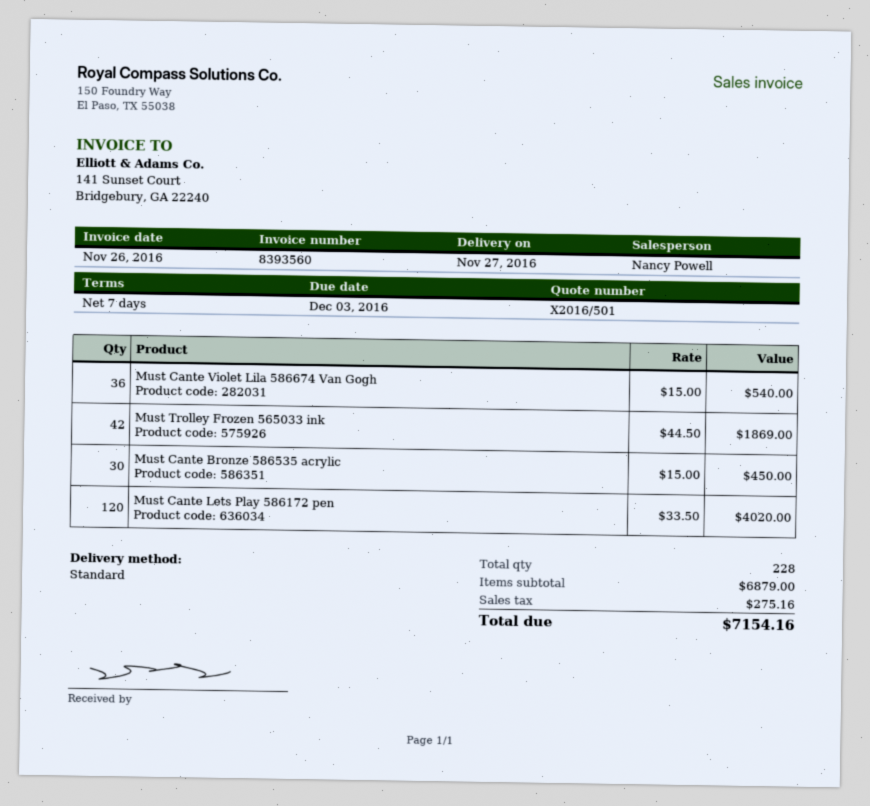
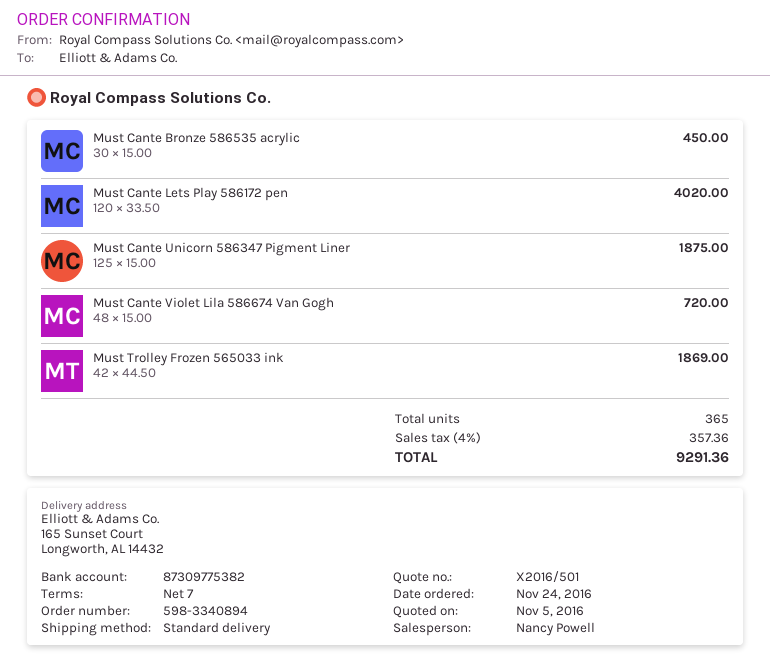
Must Cante Violet Lila 586674 Van Gogh: 36 x 15.00 = 540.00 -> 48 x 15.00 = 720.00
Must Cante Unicorn 586347 Pigment Liner: none -> 125 x 15.00 = 1875.00
total quantity: 228 -> 365
tax: 275.16 -> 357.36
total: 7154.16 -> 9291.36

